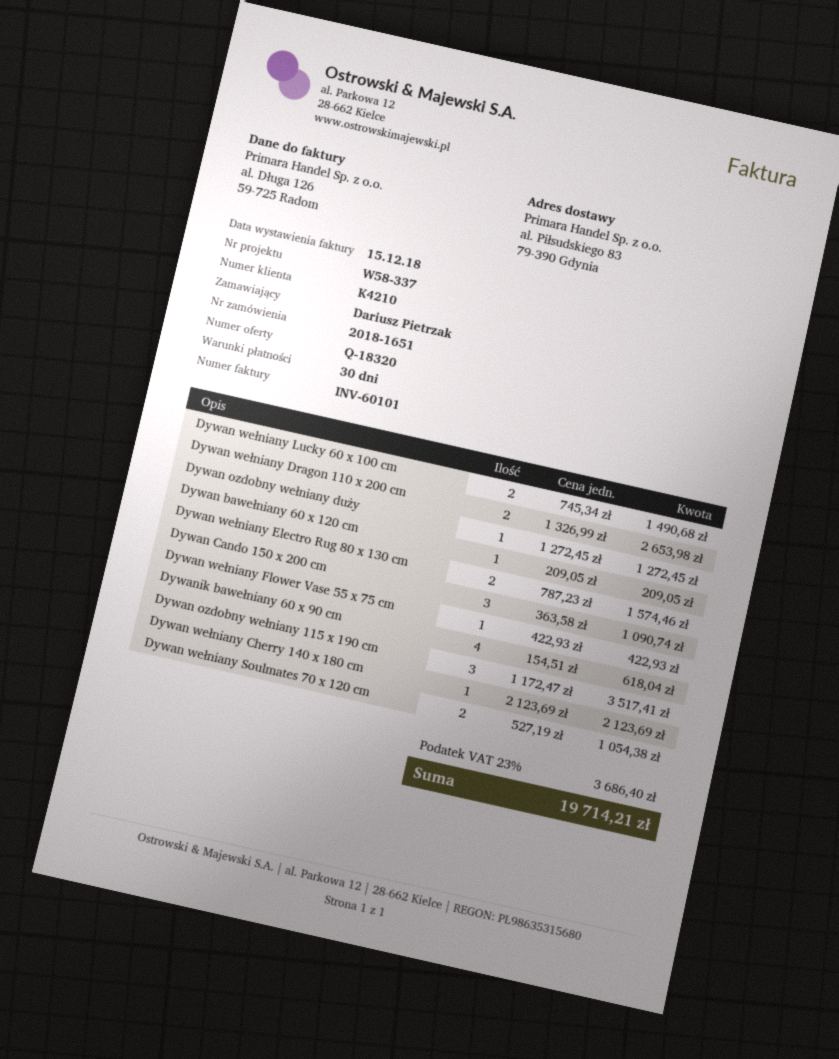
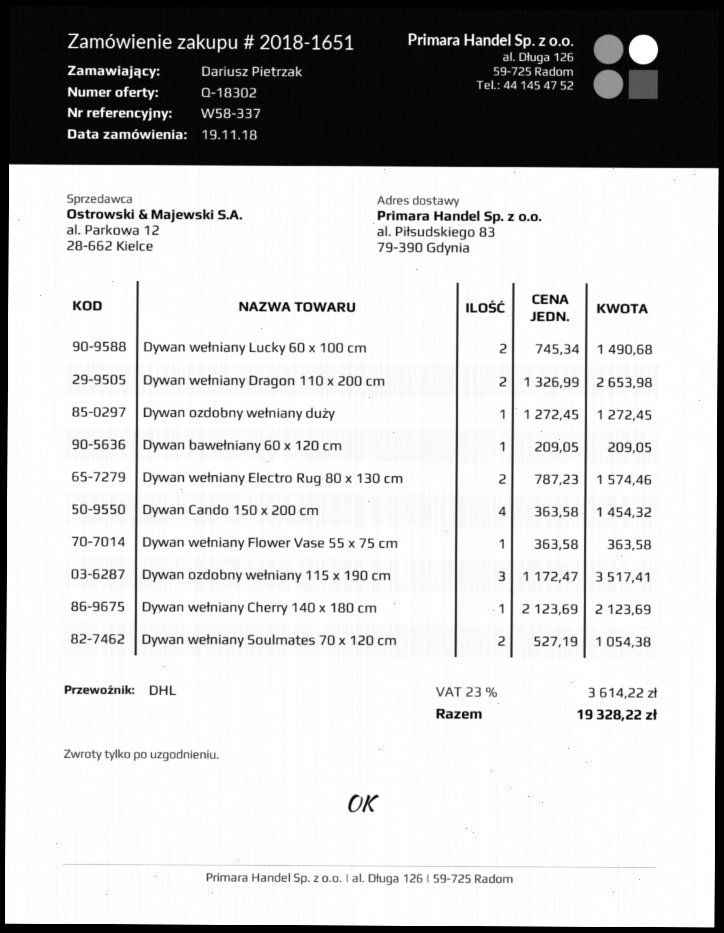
quote number: Q-18320 -> Q-18302
Dywan Cando 150 x 200 cm: 3 x 363.58 = 1090.74 -> 4 x 363.58 = 1454.32
Dywan wełniany Flower Vase 55 x 75 cm: 1 x 422.93 = 422.93 -> 1 x 363.58 = 363.58
Dywanik bawełniany 60 x 90 cm: 4 x 154.51 = 618.04 -> none
tax: 23% = 3686.40 -> 23% = 3614.22
total: 19714.21 -> 19328.22

